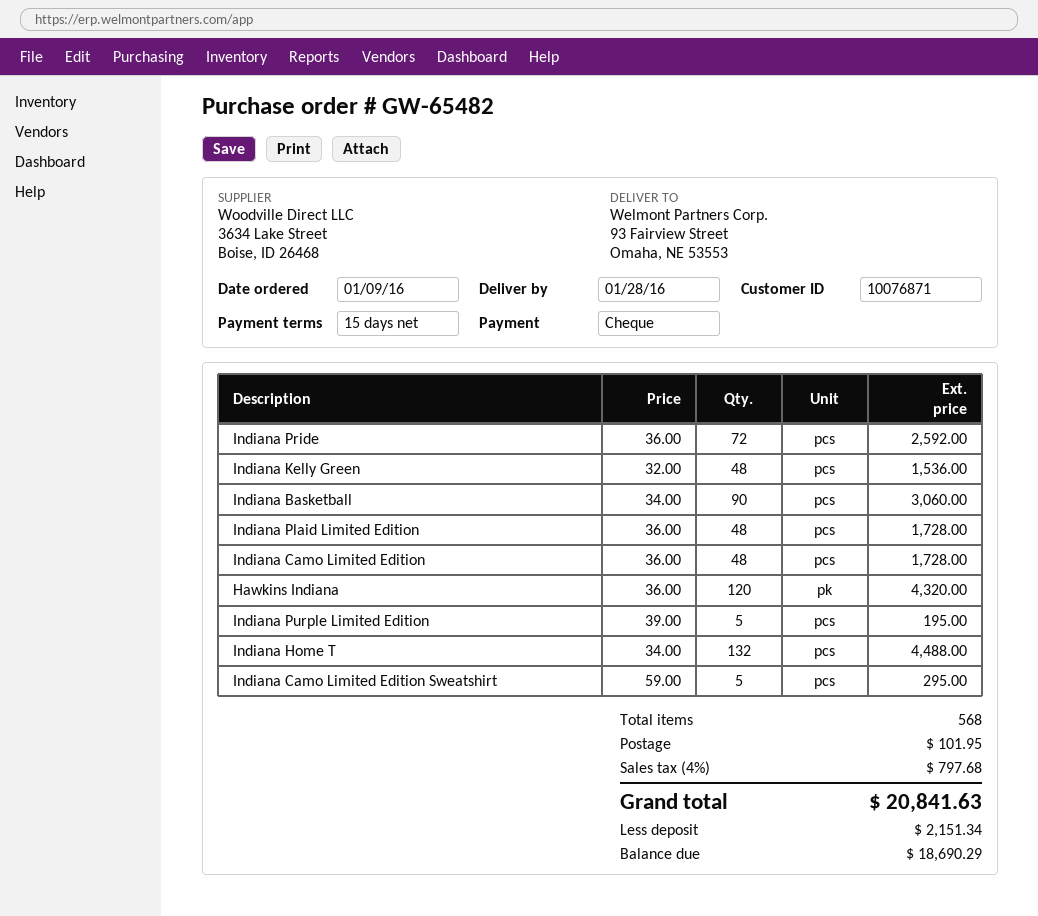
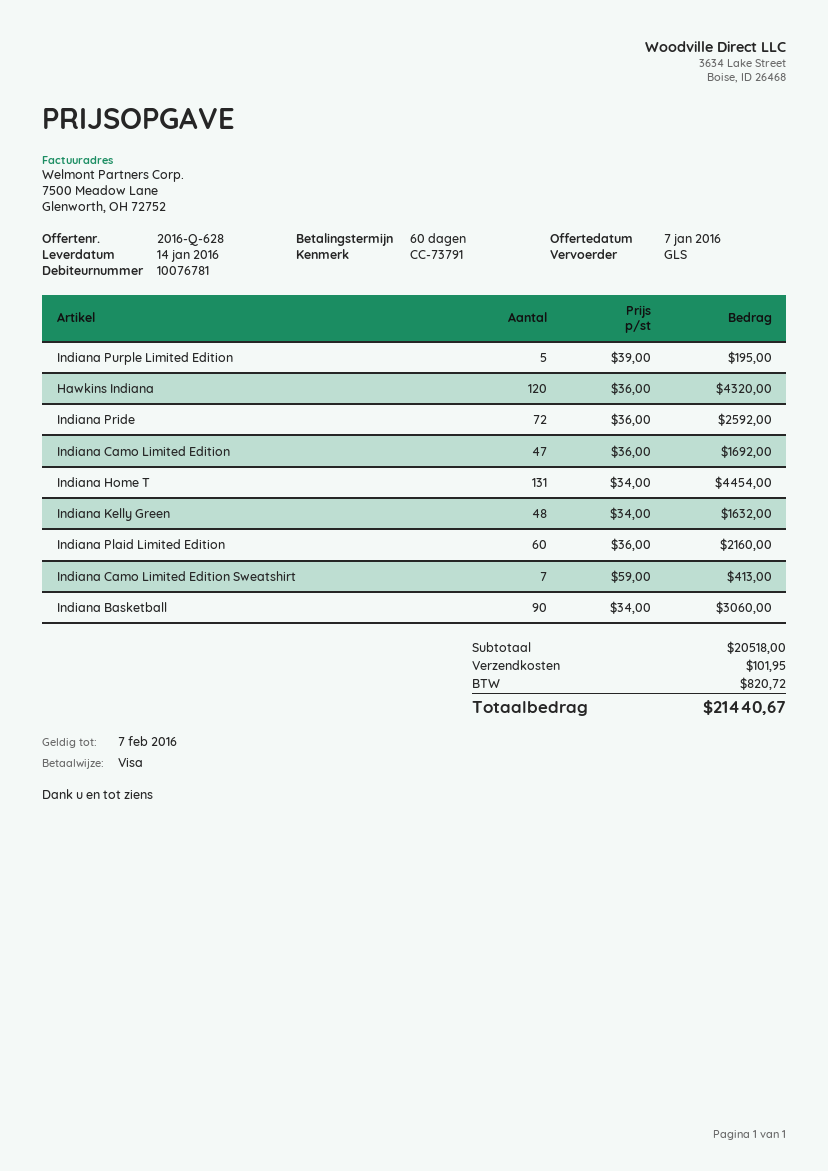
delivery date: 2016-01-28 -> 2016-01-14
payment terms: 15 days -> 60 days
customer number: 10076871 -> 10076781
payment method: cheque -> Visa
Indiana Kelly Green: 48 x 32.00 = 1536.00 -> 48 x 34.00 = 1632.00
Indiana Plaid Limited Edition: 48 x 36.00 = 1728.00 -> 60 x 36.00 = 2160.00
Indiana Camo Limited Edition: 48 x 36.00 = 1728.00 -> 47 x 36.00 = 1692.00
Indiana Home T: 132 x 34.00 = 4488.00 -> 131 x 34.00 = 4454.00
Indiana Camo Limited Edition Sweatshirt: 5 x 59.00 = 295.00 -> 7 x 59.00 = 413.00
tax: 797.68 -> 820.72
total: 20841.63 -> 21440.67

